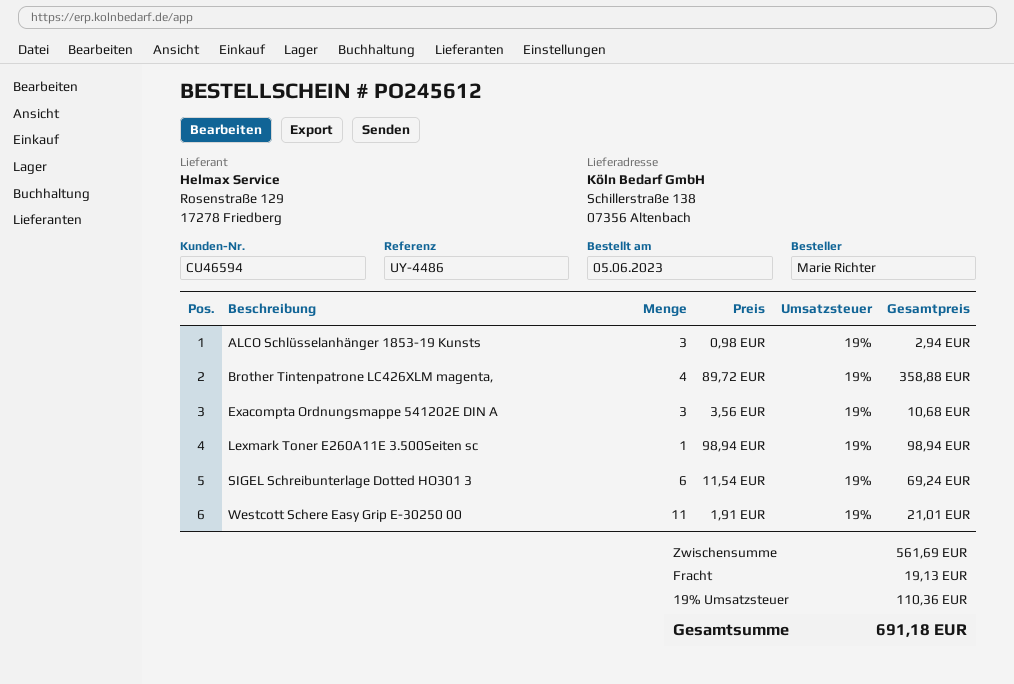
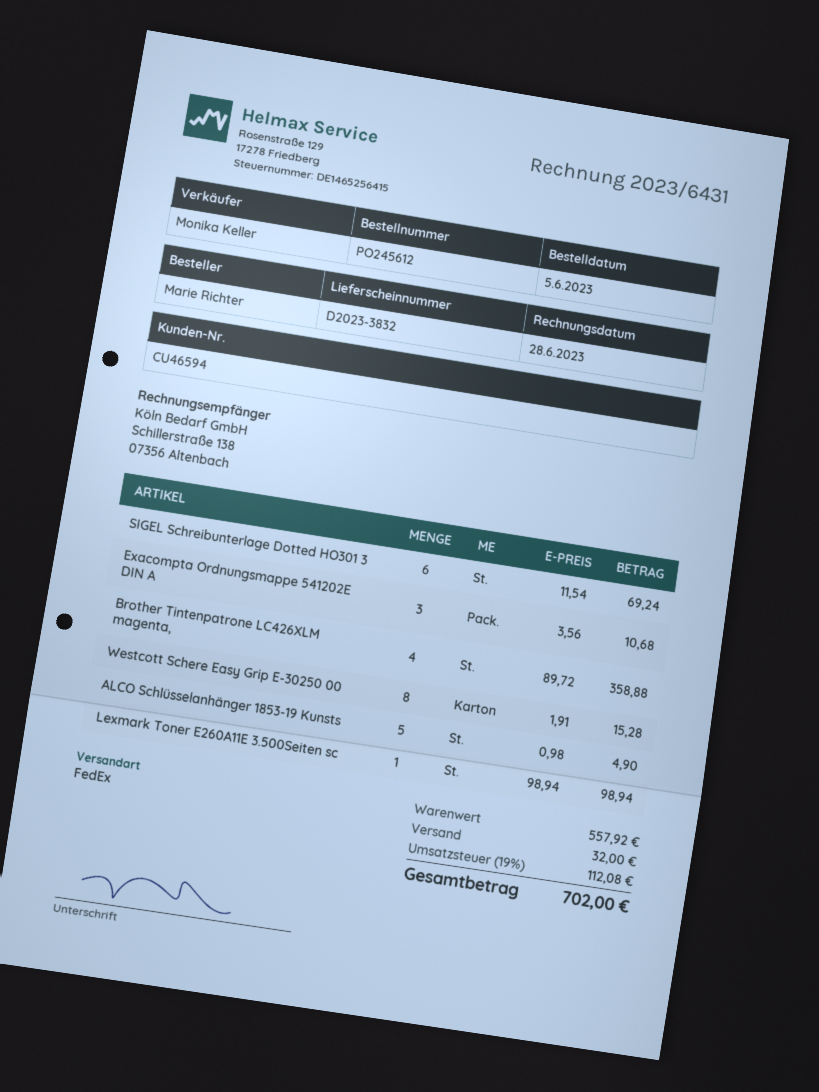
ALCO Schlüsselanhänger 1853-19 Kunsts: 3 x 0.98 = 2.94 -> 5 x 0.98 = 4.90
Westcott Schere Easy Grip E-30250 00: 11 x 1.91 = 21.01 -> 8 x 1.91 = 15.28
subtotal: 561.69 -> 557.92
shipping: 19.13 -> 32.00
tax: 19% = 110.36 -> 19% = 112.08
total: 691.18 -> 702.00

